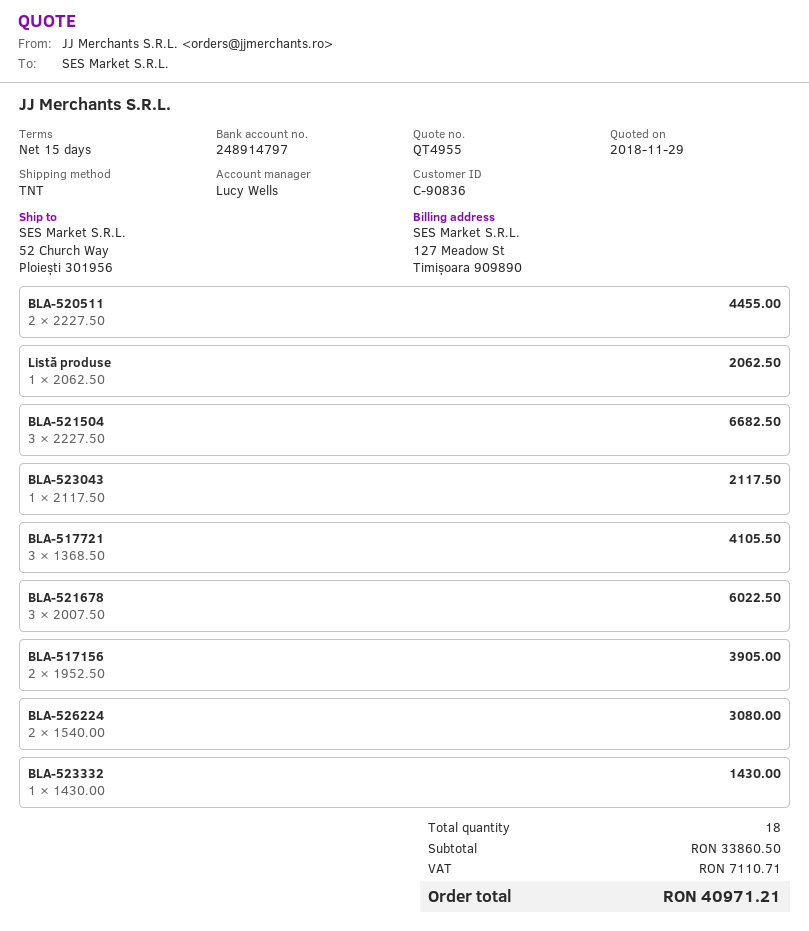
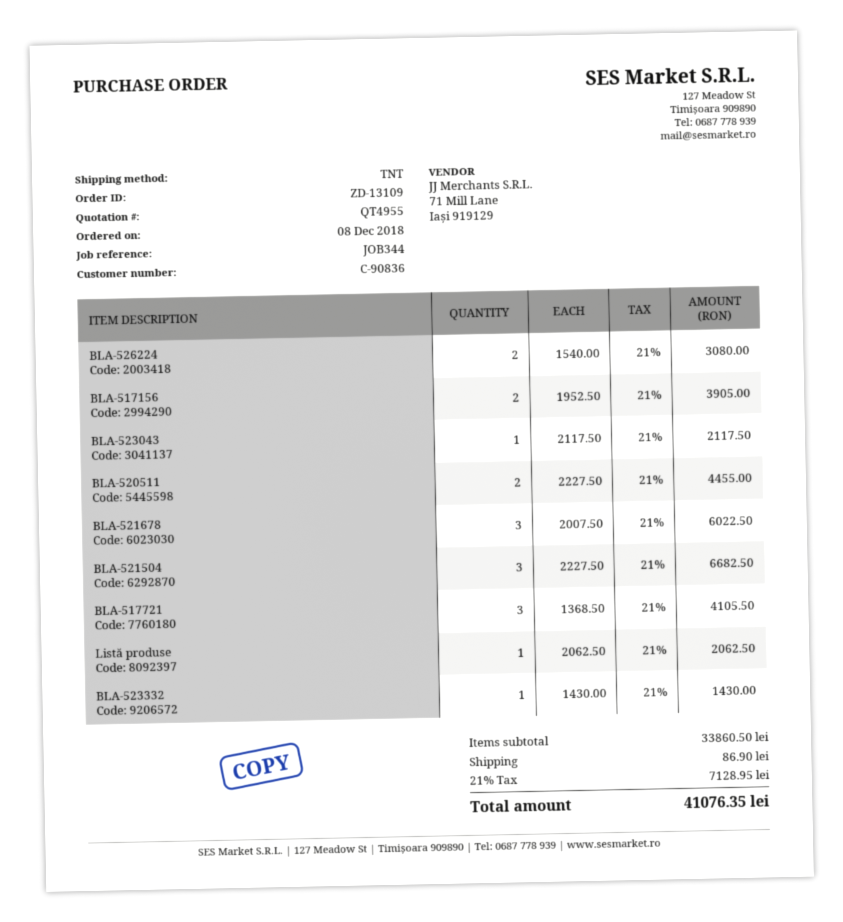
shipping: none -> 86.90
tax: 7110.71 -> 7128.95
total: 40971.21 -> 41076.35

